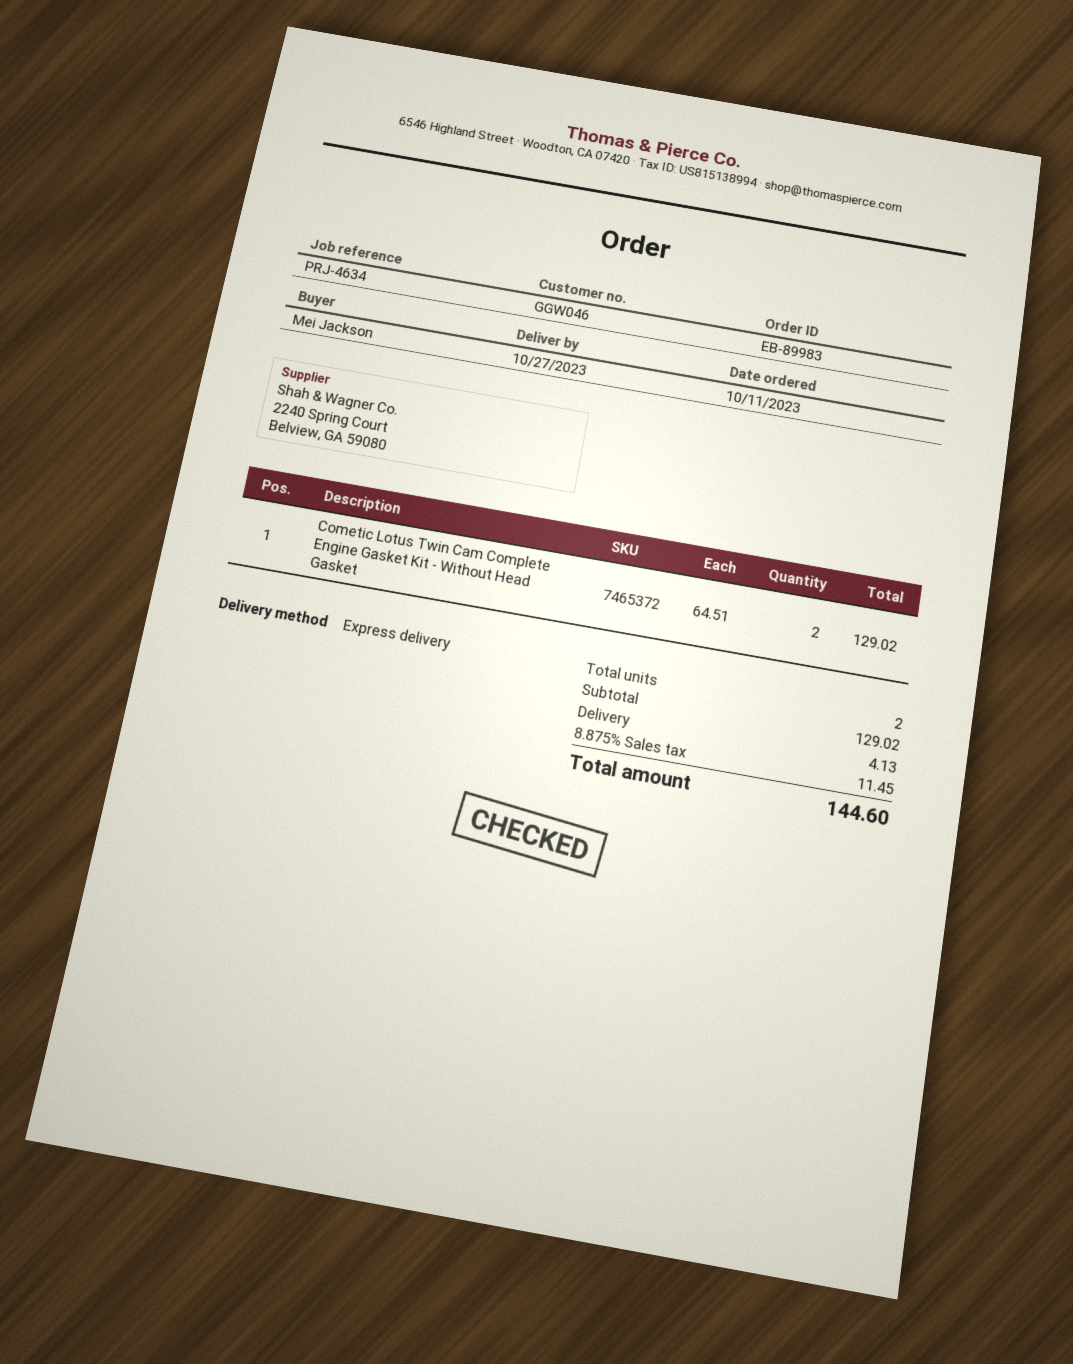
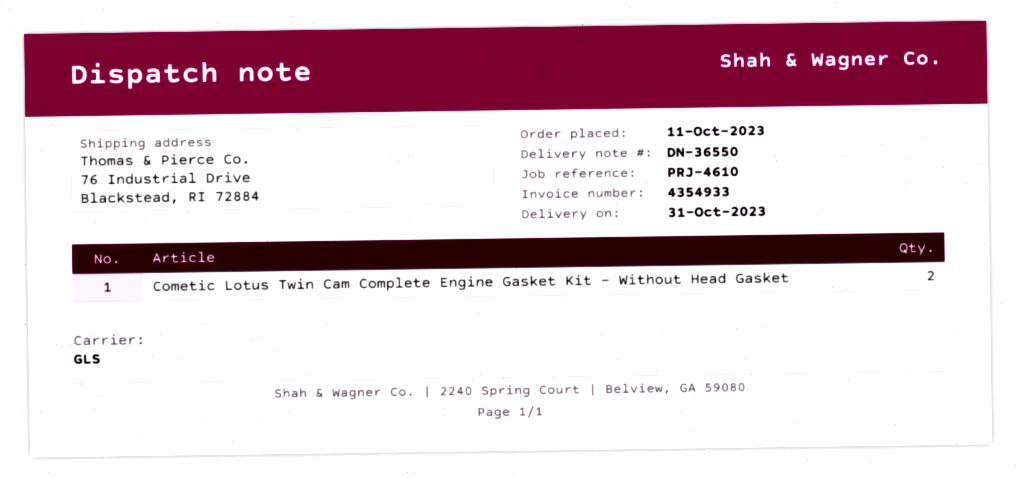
delivery date: 2023-10-27 -> 2023-10-31
reference: PRJ-4634 -> PRJ-4610
shipping method: express -> GLS

